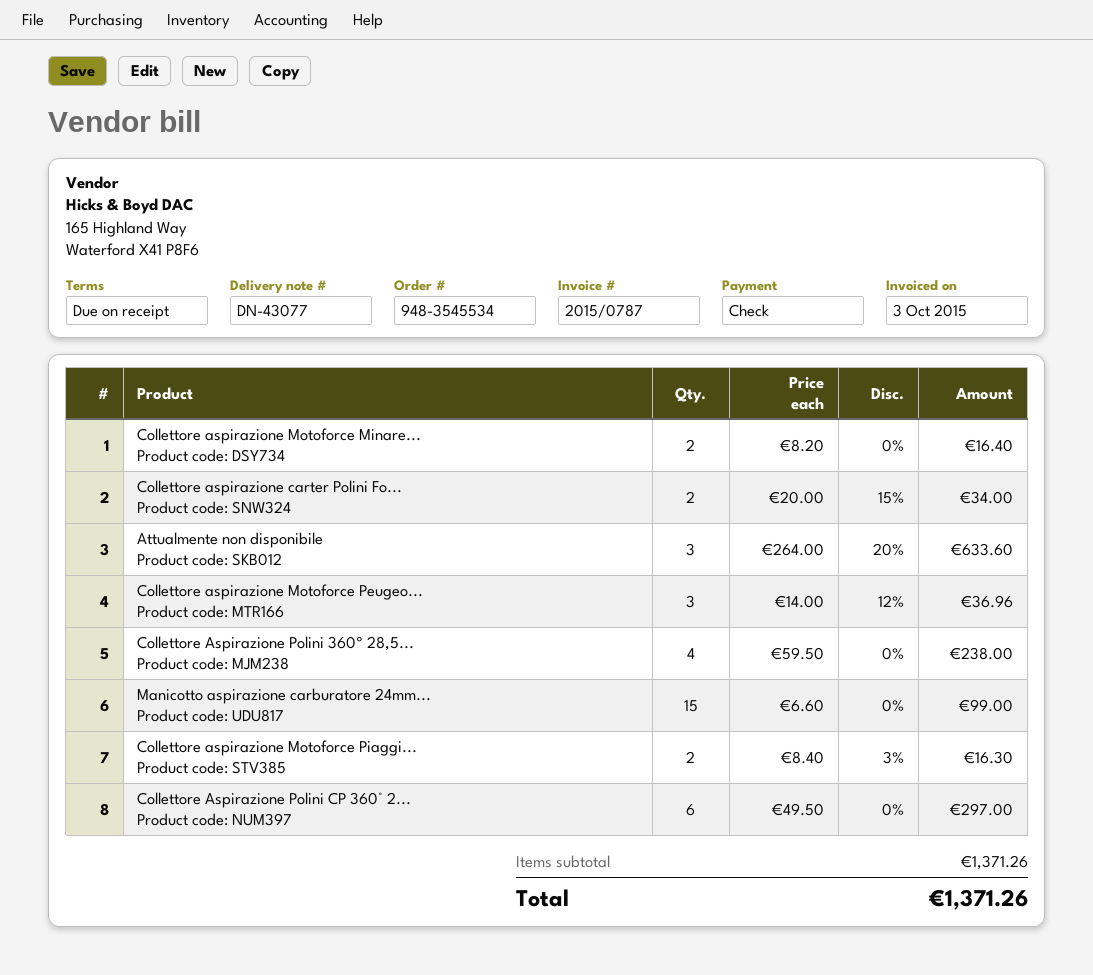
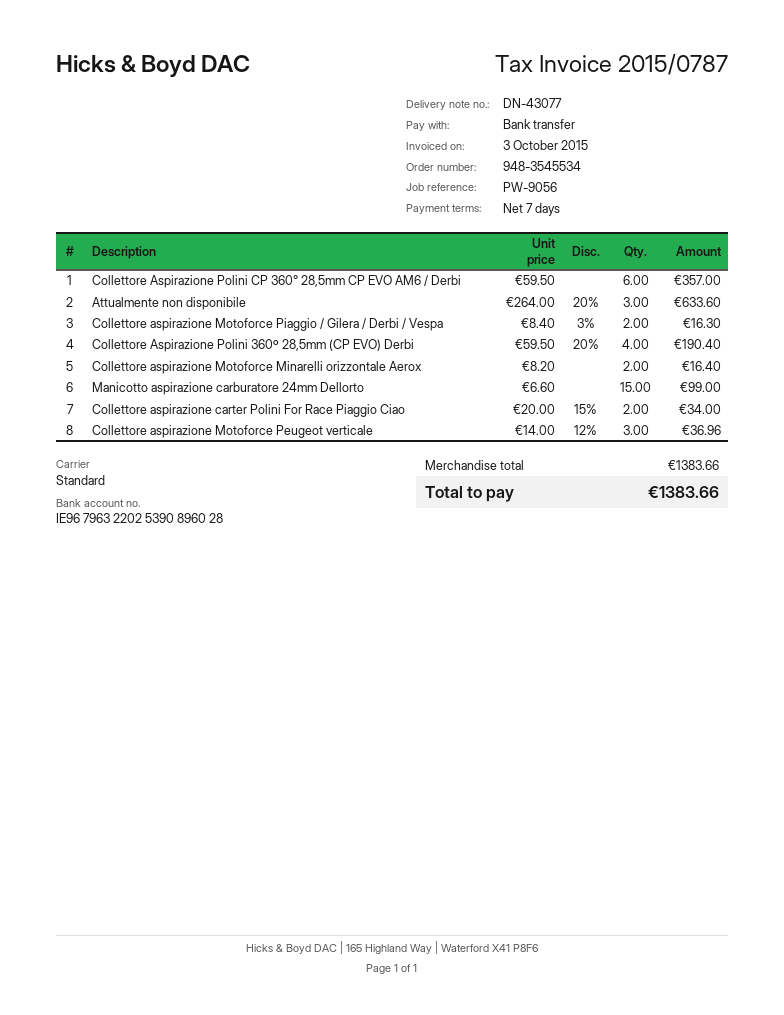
payment terms: on receipt -> 7 days
payment method: cheque -> bank transfer
Collettore Aspirazione Polini 360º 28,5...: 4 x 59.50 = 238.00 -> 4 x 59.50 - 20% = 190.40
Collettore Aspirazione Polini CP 360° 2...: 6 x 49.50 = 297.00 -> 6 x 59.50 = 357.00
subtotal: 1371.26 -> 1383.66
total: 1371.26 -> 1383.66

